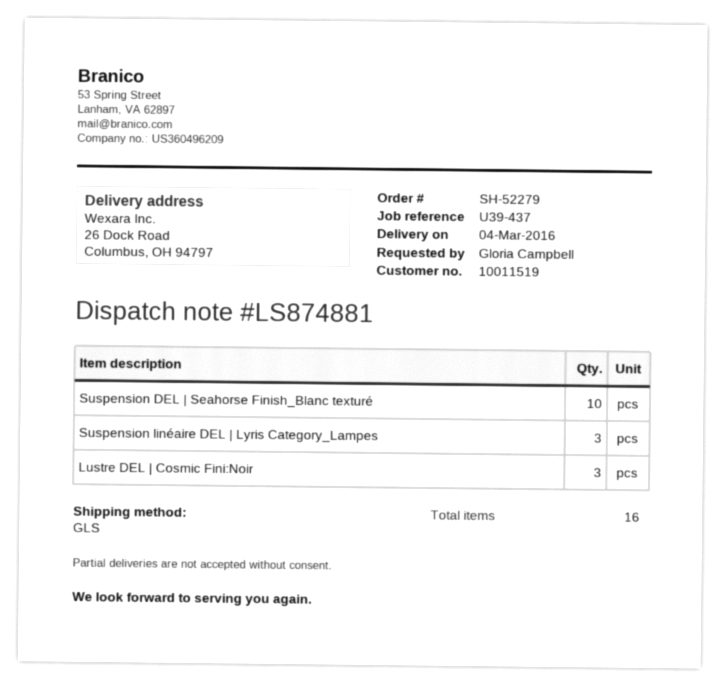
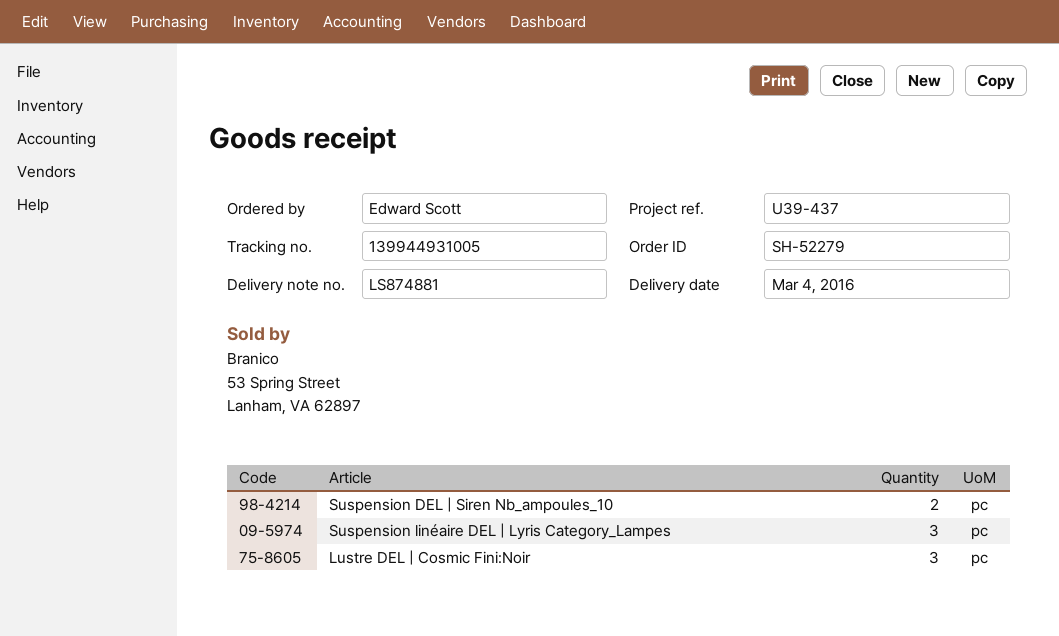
ordered by: Gloria Campbell -> Edward Scott
Suspension DEL | Seahorse Finish_Blanc texturé: 10 -> none
Suspension DEL | Siren Nb_ampoules_10: none -> 2

